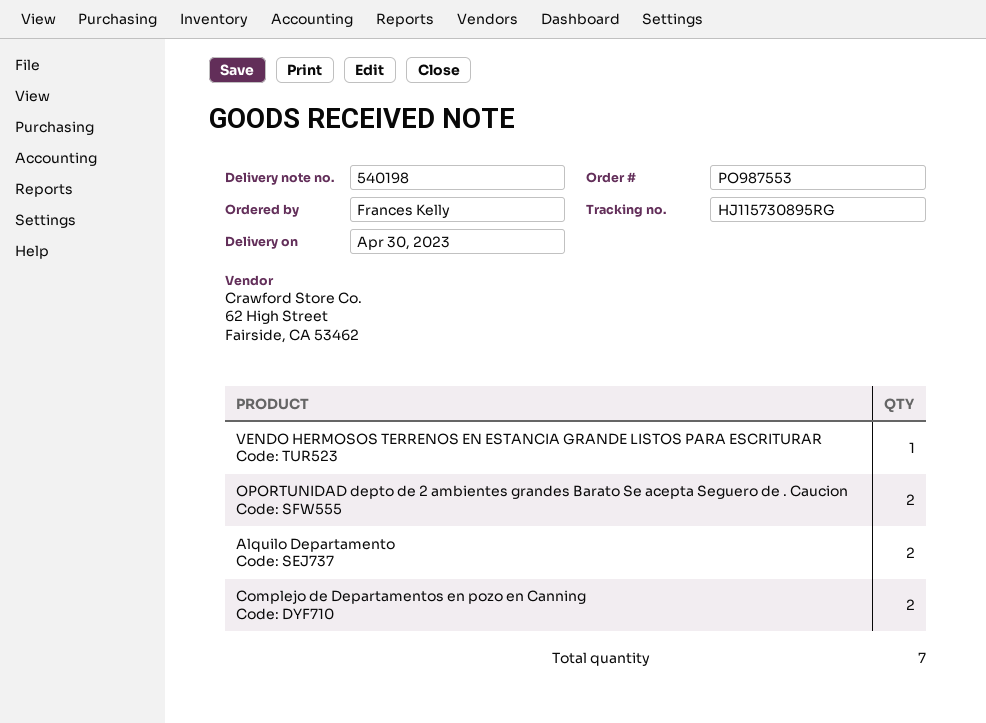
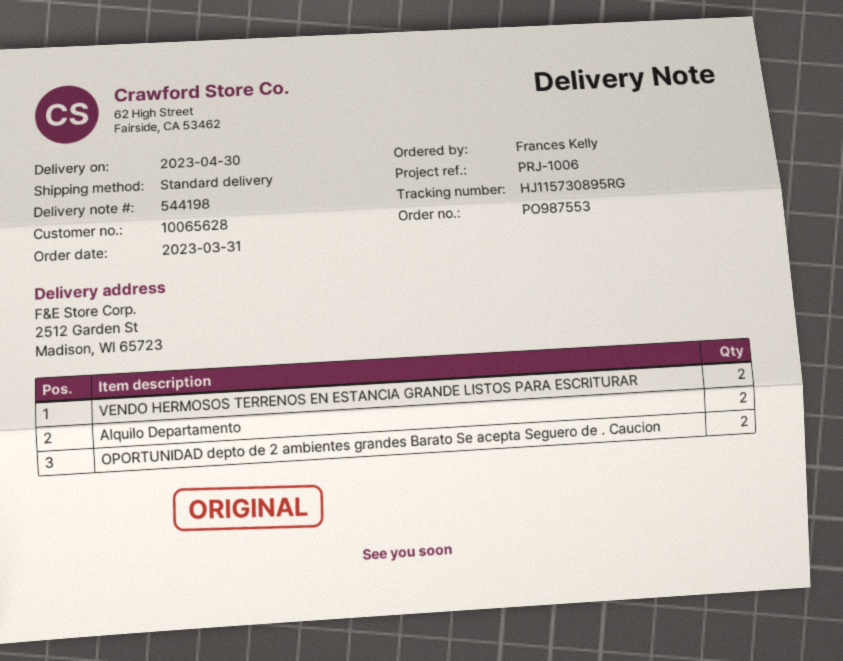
delivery note number: 540198 -> 544198
VENDO HERMOSOS TERRENOS EN ESTANCIA GRANDE LISTOS PARA ESCRITURAR: 1 -> 2
Complejo de Departamentos en pozo en Canning: 2 -> none

